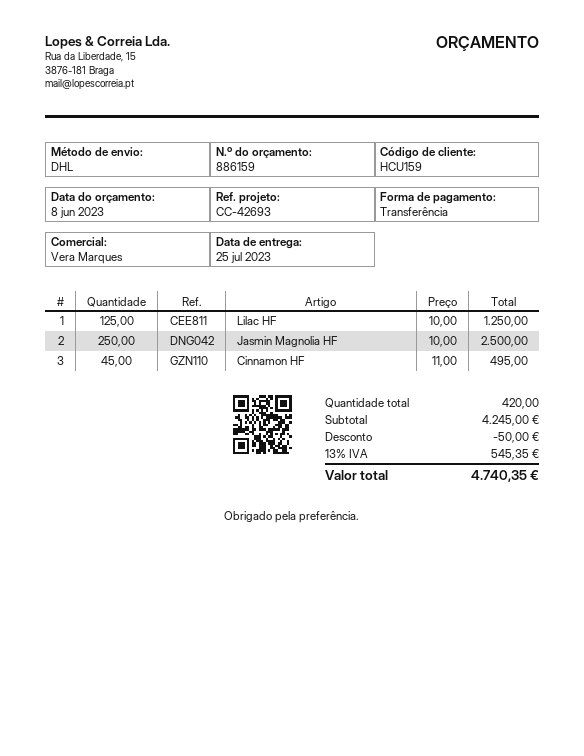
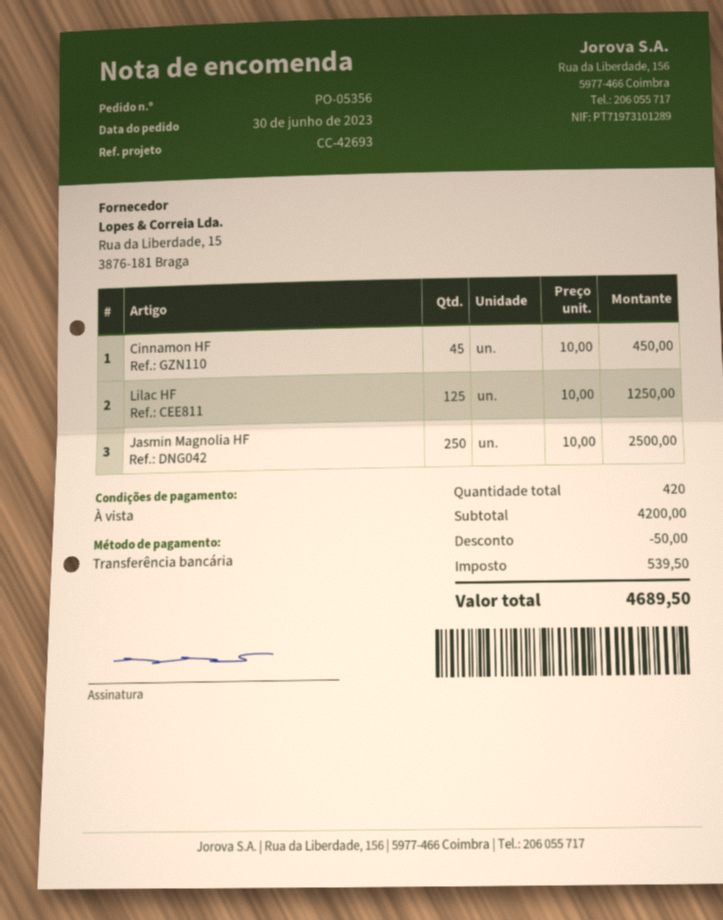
Cinnamon HF: 45 x 11.00 = 495.00 -> 45 x 10.00 = 450.00
subtotal: 4245.00 -> 4200.00
tax: 545.35 -> 539.50
total: 4740.35 -> 4689.50

